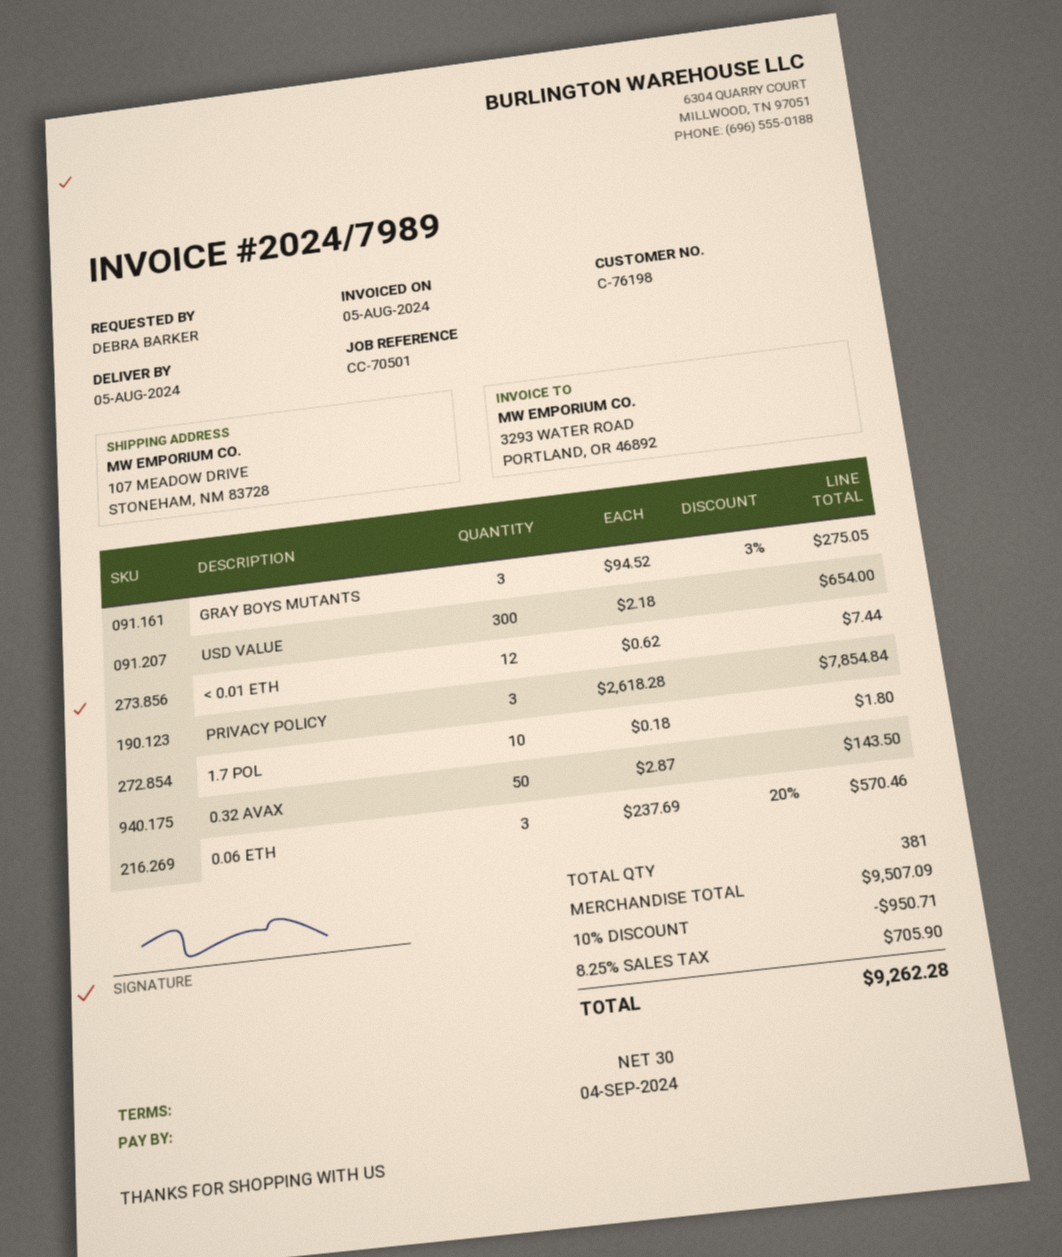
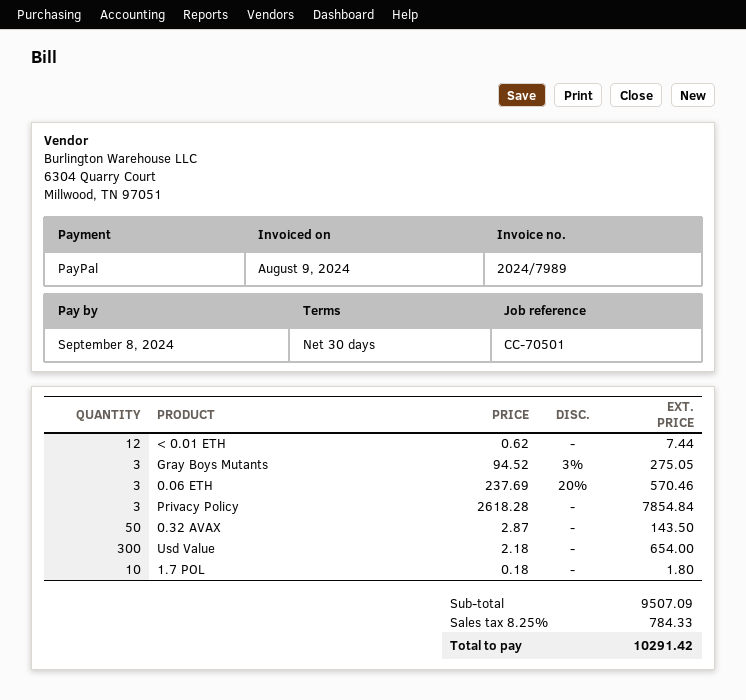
invoice date: 2024-08-05 -> 2024-08-09
due date: 2024-09-04 -> 2024-09-08
discount: 10% = 950.71 -> none
tax: 8.25% = 705.90 -> 8.25% = 784.33
total: 9262.28 -> 10291.42

